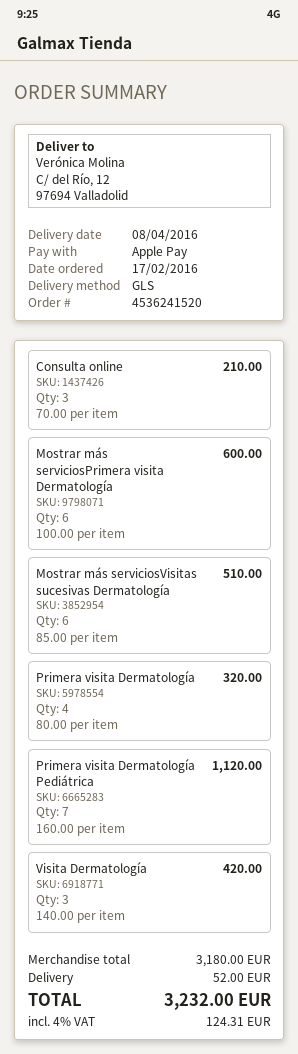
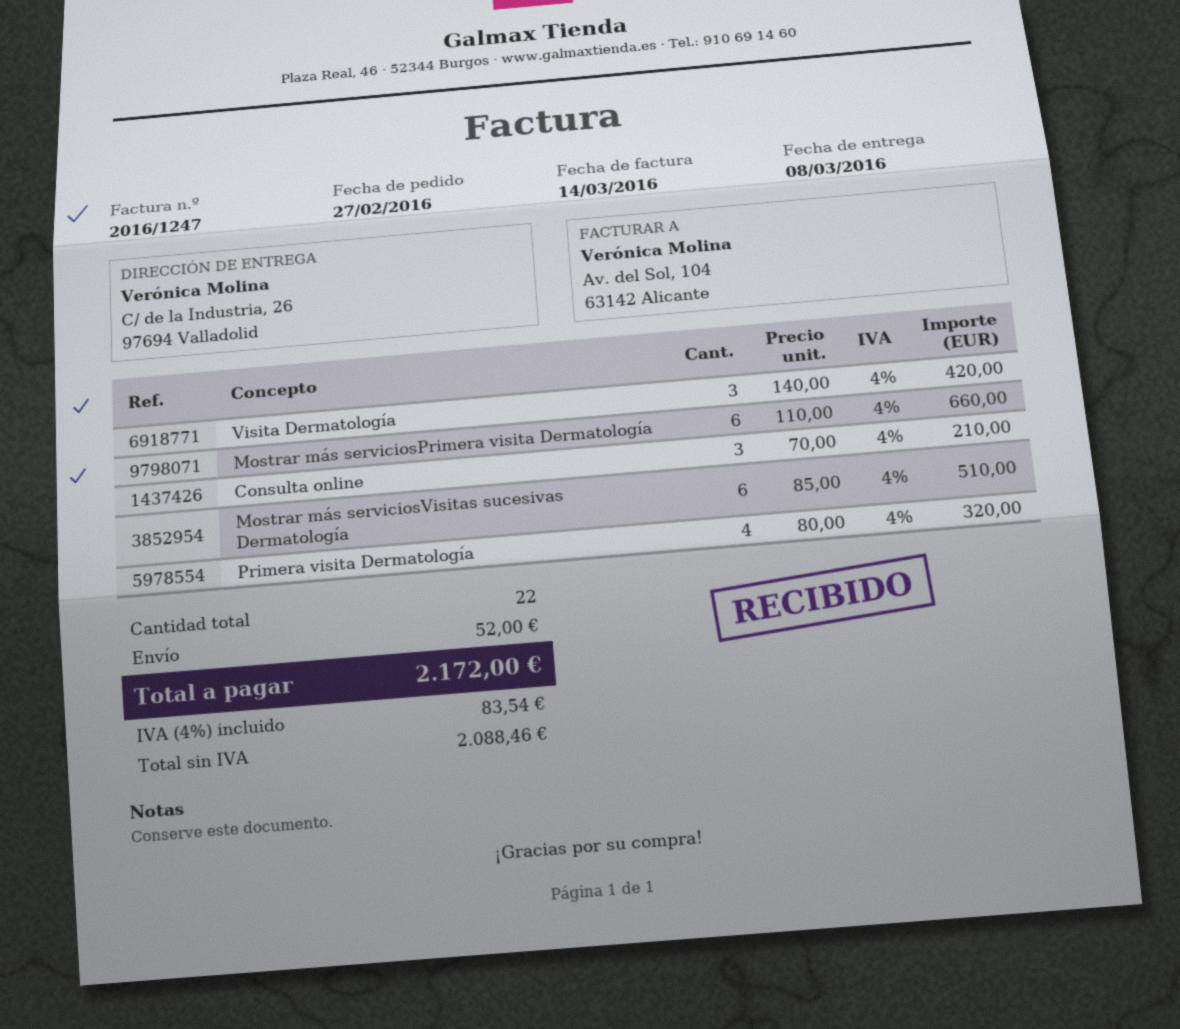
order date: 2016-02-17 -> 2016-02-27
delivery date: 2016-04-08 -> 2016-03-08
ship to: C/ del Río, 12, 97694 Valladolid -> C/ de la Industria, 26, 97694 Valladolid
Mostrar más serviciosPrimera visita Dermatología: 6 x 100.00 = 600.00 -> 6 x 110.00 = 660.00
Primera visita Dermatología Pediátrica: 7 x 160.00 = 1120.00 -> none
tax: 4% = 124.31 -> 4% = 83.54
total: 3232.00 -> 2172.00

